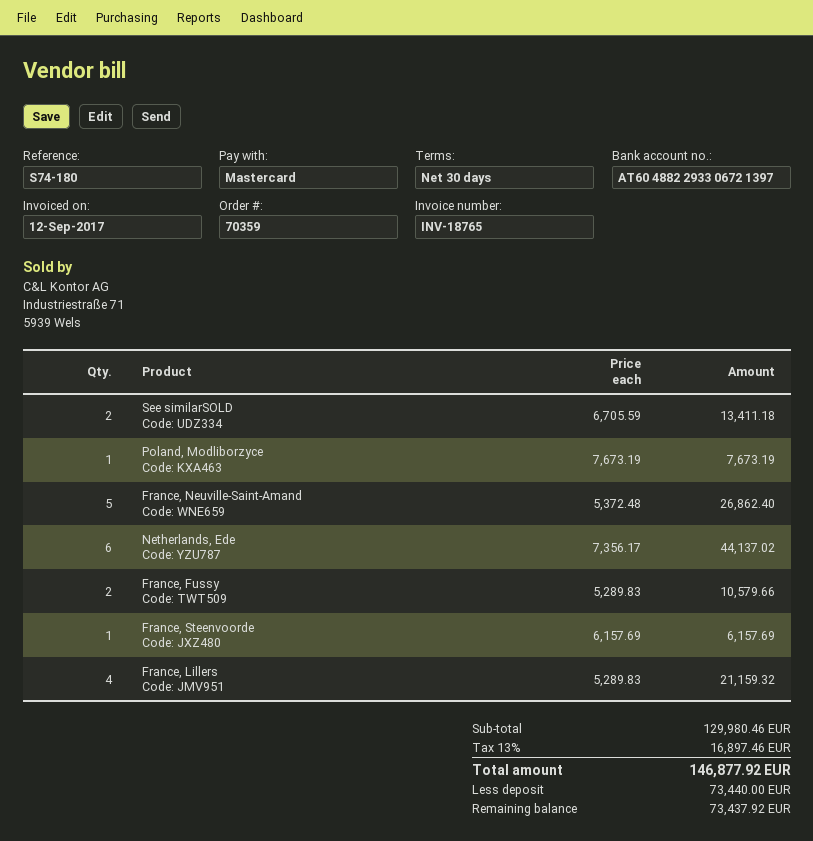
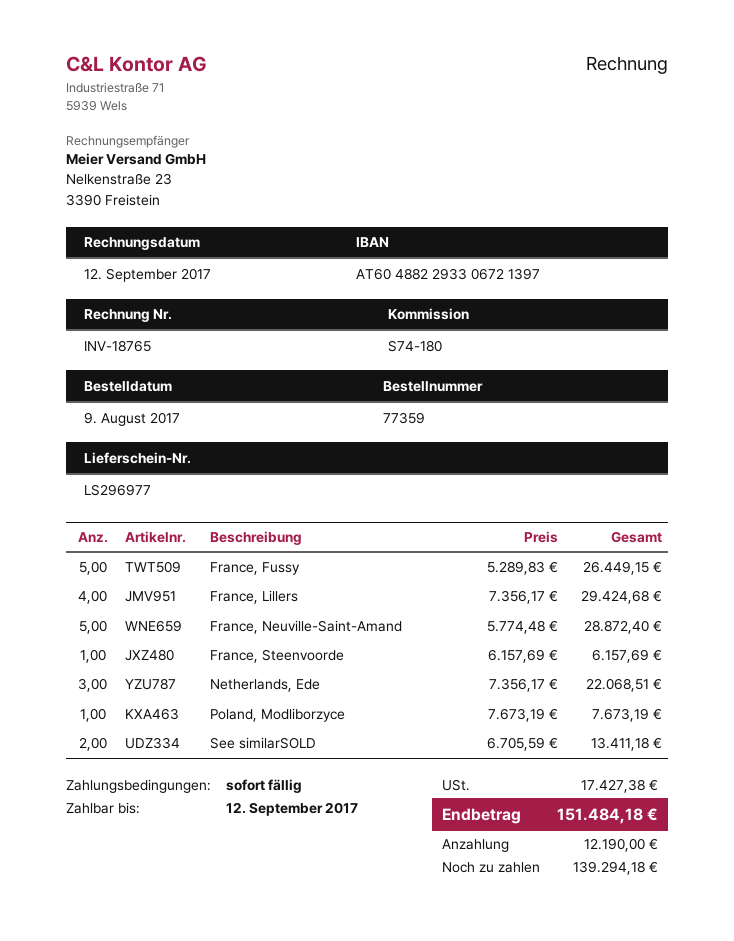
order number: 70359 -> 77359
payment terms: 30 days -> on receipt
France, Neuville-Saint-Amand: 5 x 5372.48 = 26862.40 -> 5 x 5774.48 = 28872.40
Netherlands, Ede: 6 x 7356.17 = 44137.02 -> 3 x 7356.17 = 22068.51
France, Fussy: 2 x 5289.83 = 10579.66 -> 5 x 5289.83 = 26449.15
France, Lillers: 4 x 5289.83 = 21159.32 -> 4 x 7356.17 = 29424.68
tax: 16897.46 -> 17427.38
total: 146877.92 -> 151484.18
deposit: 73440.00 -> 12190.00
balance: 73437.92 -> 139294.18

